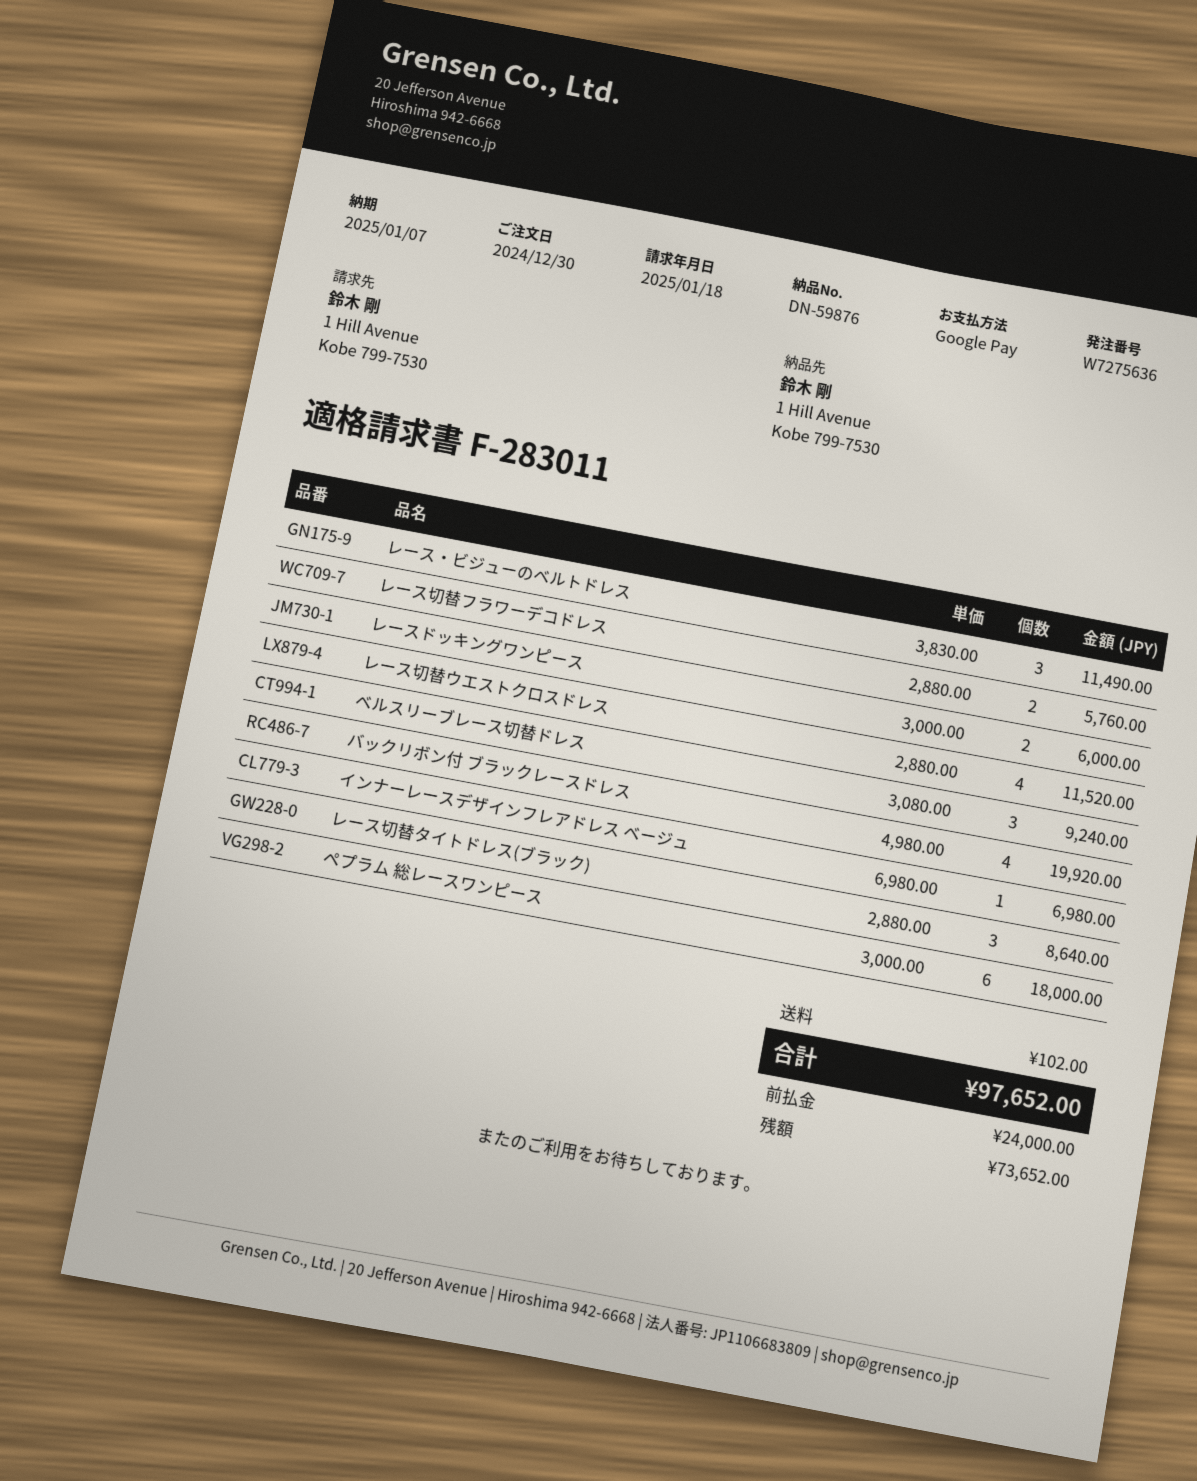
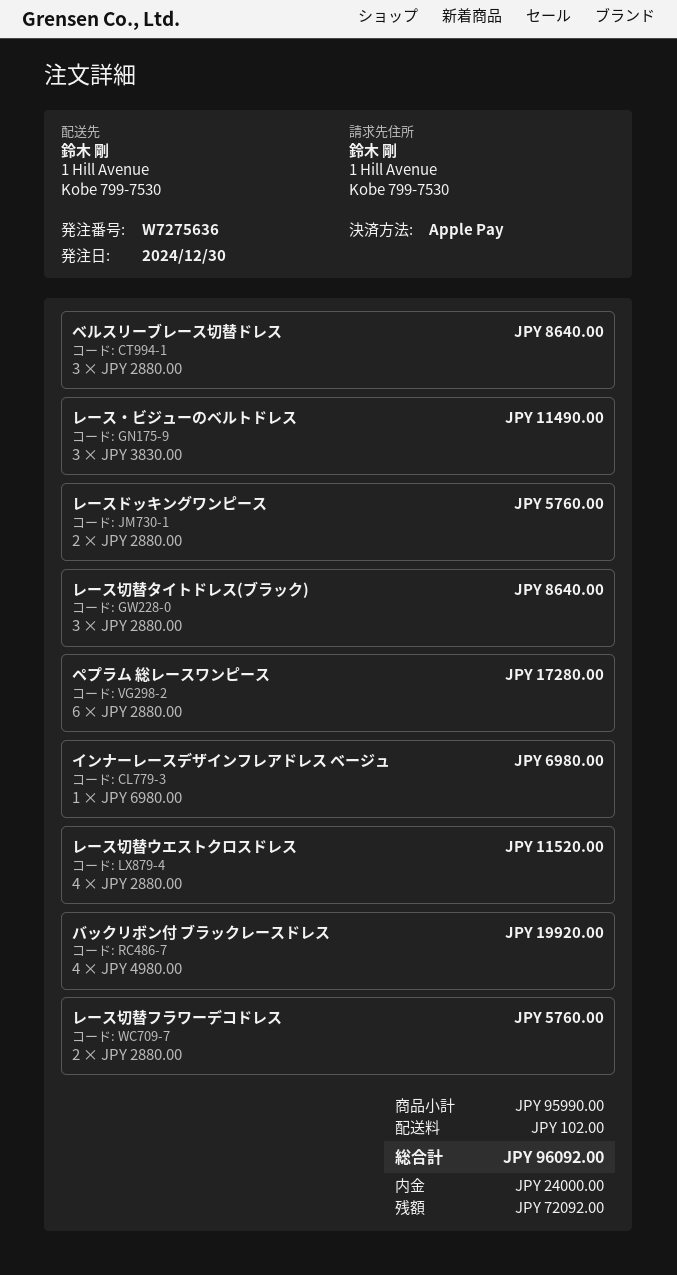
payment method: Google Pay -> Apple Pay
レースドッキングワンピース: 2 x 3000.00 = 6000.00 -> 2 x 2880.00 = 5760.00
ベルスリーブレース切替ドレス: 3 x 3080.00 = 9240.00 -> 3 x 2880.00 = 8640.00
ペプラム 総レースワンピース: 6 x 3000.00 = 18000.00 -> 6 x 2880.00 = 17280.00
total: 97652.00 -> 96092.00
balance: 73652.00 -> 72092.00

